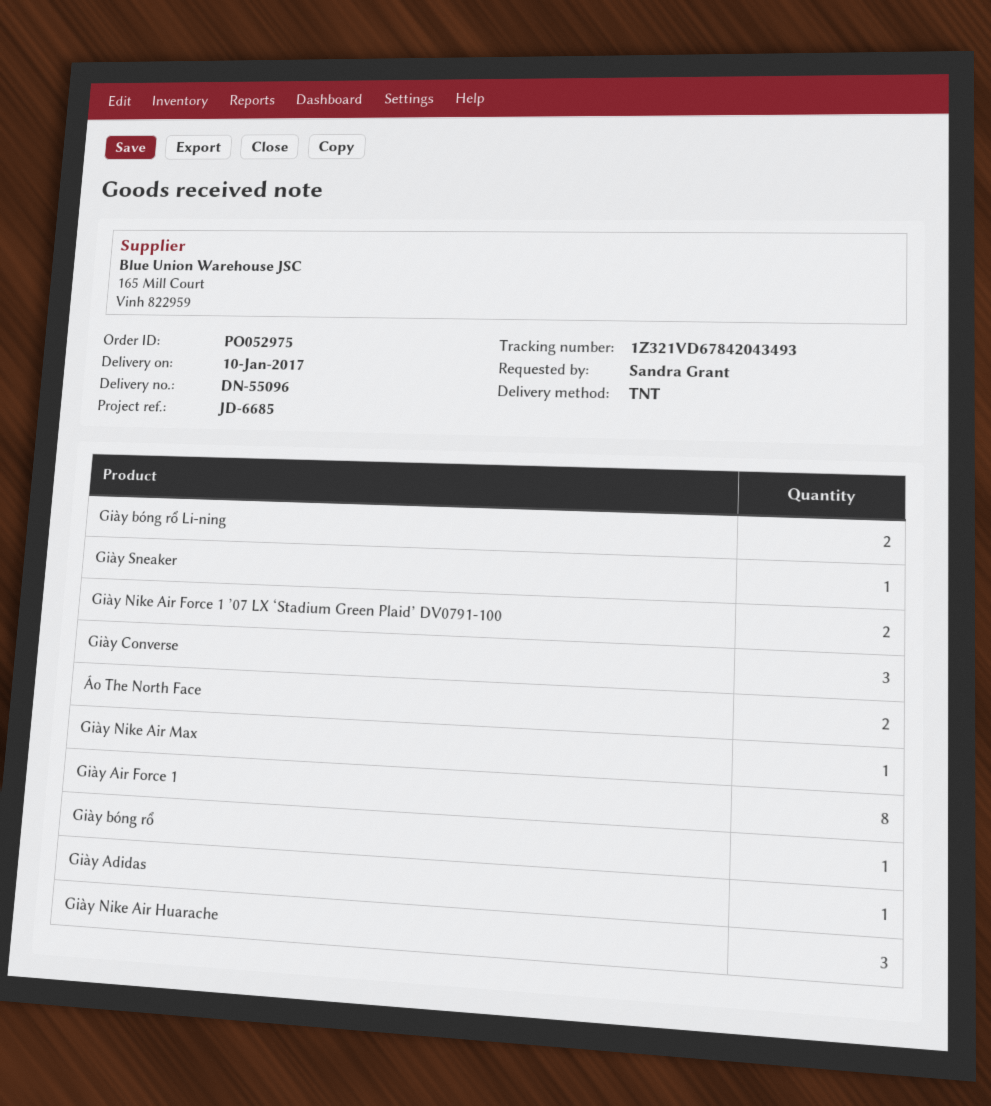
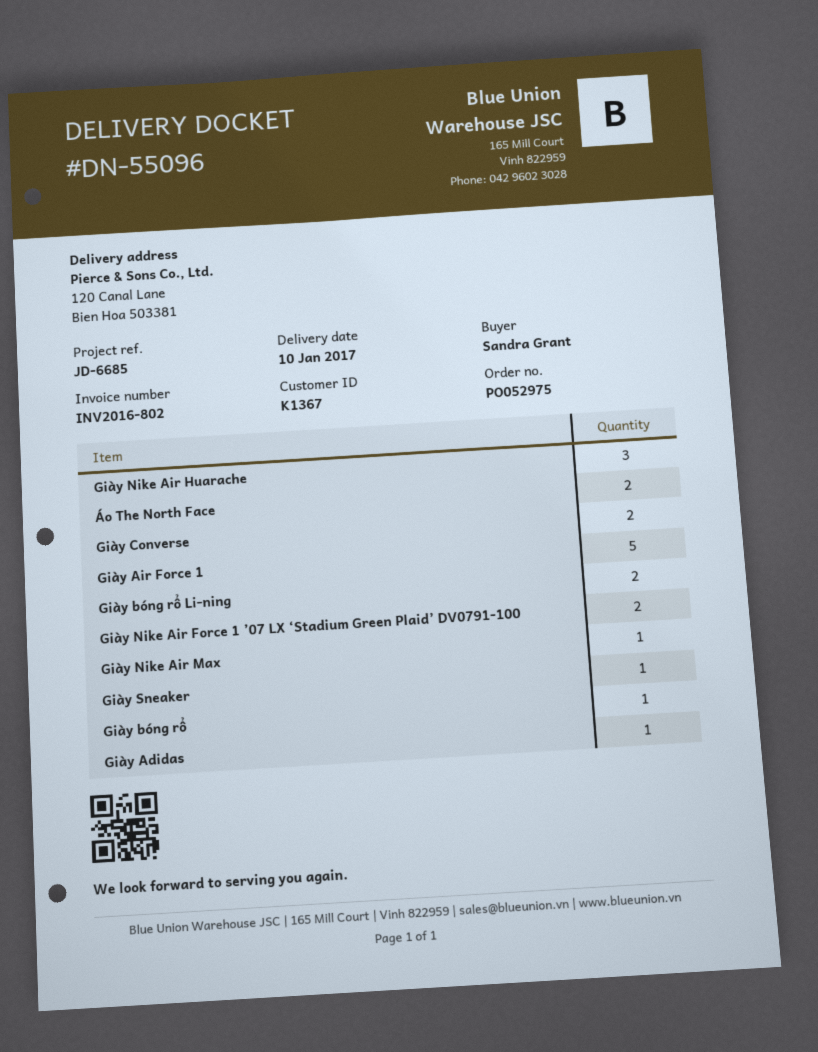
Giày Converse: 3 -> 2
Giày Air Force 1: 8 -> 5

